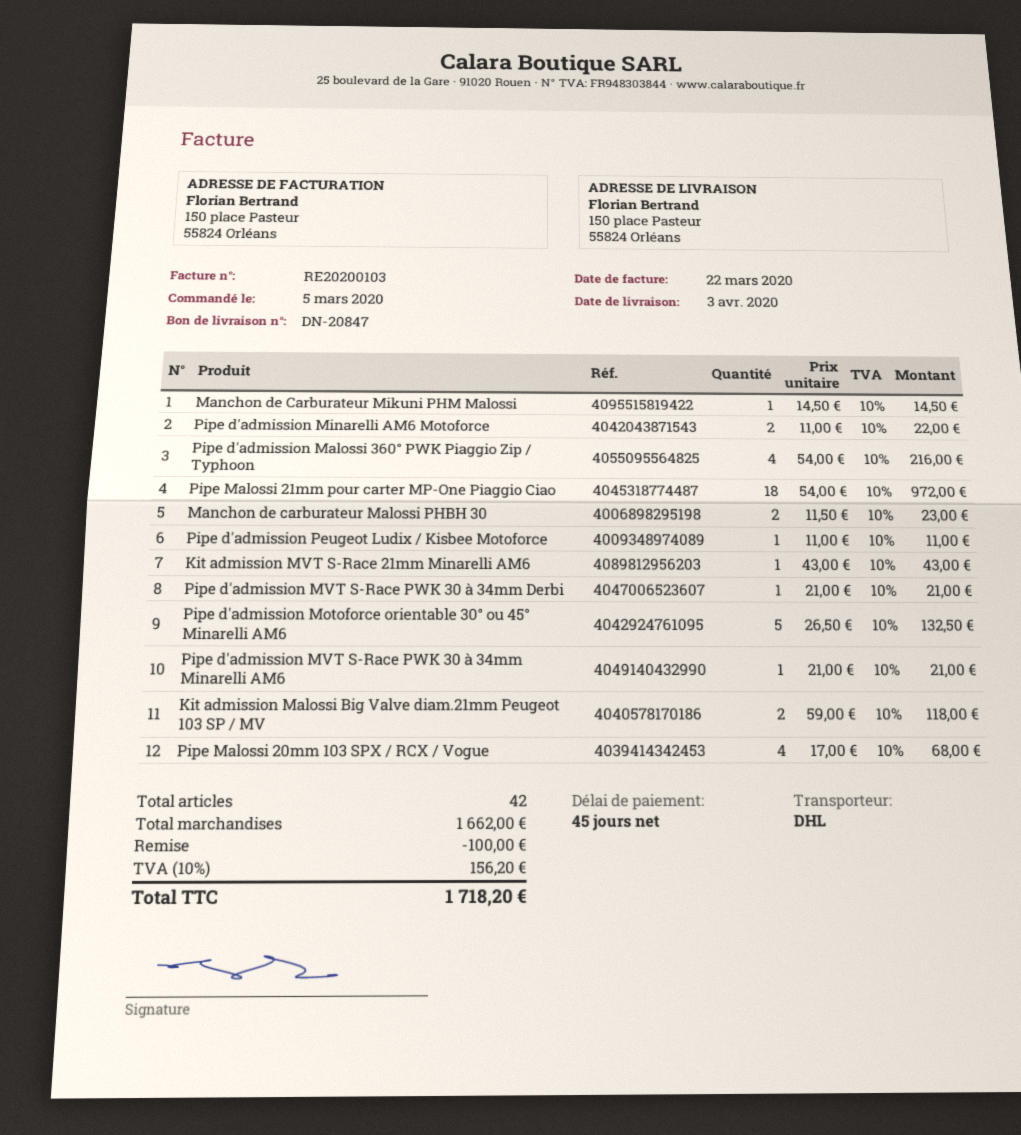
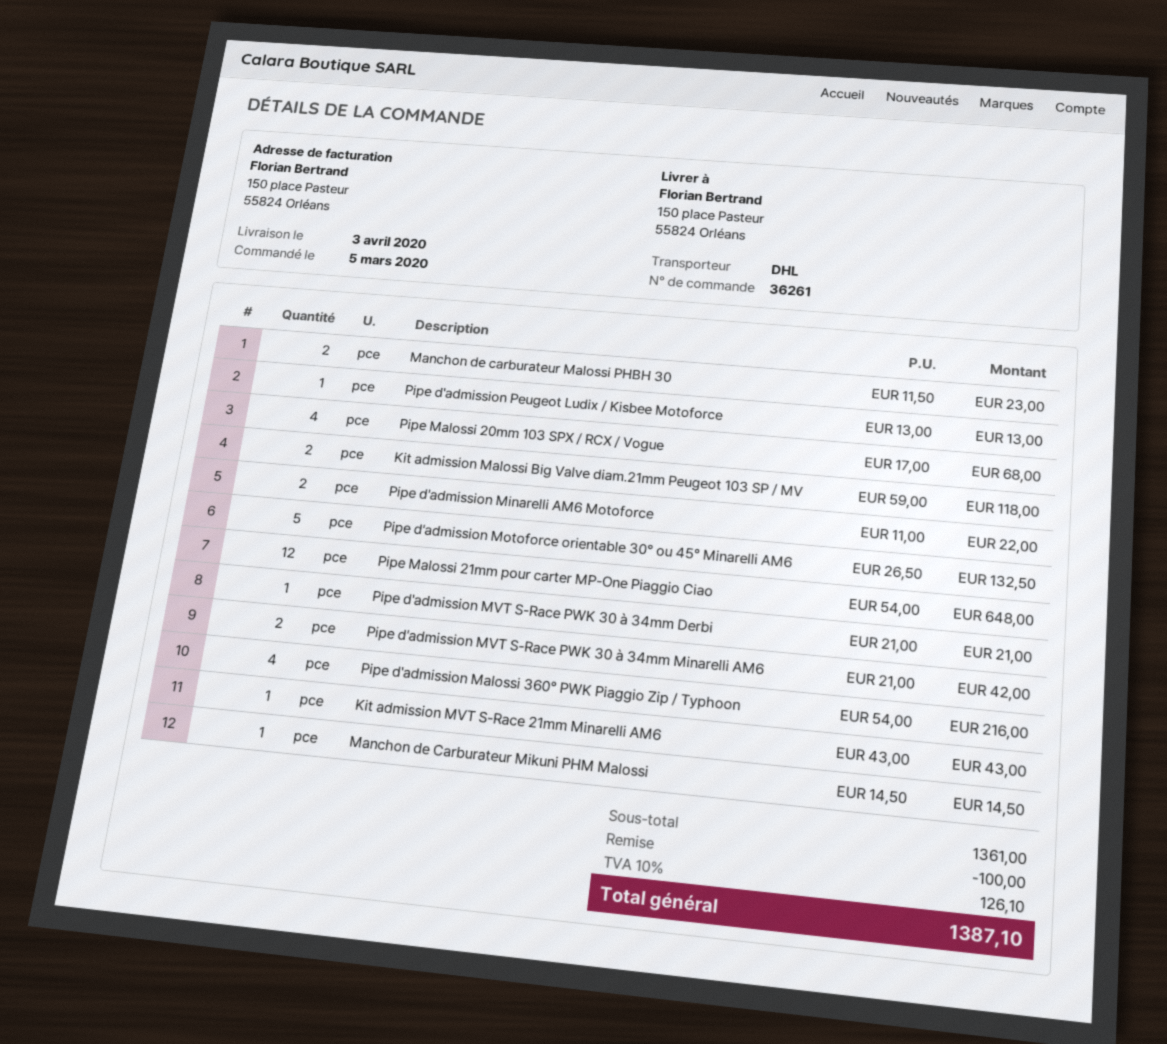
Pipe Malossi 21mm pour carter MP-One Piaggio Ciao: 18 x 54.00 = 972.00 -> 12 x 54.00 = 648.00
Pipe d'admission Peugeot Ludix / Kisbee Motoforce: 1 x 11.00 = 11.00 -> 1 x 13.00 = 13.00
Pipe d'admission MVT S-Race PWK 30 à 34mm Minarelli AM6: 1 x 21.00 = 21.00 -> 2 x 21.00 = 42.00
subtotal: 1662.00 -> 1361.00
tax: 10% = 156.20 -> 10% = 126.10
total: 1718.20 -> 1387.10

